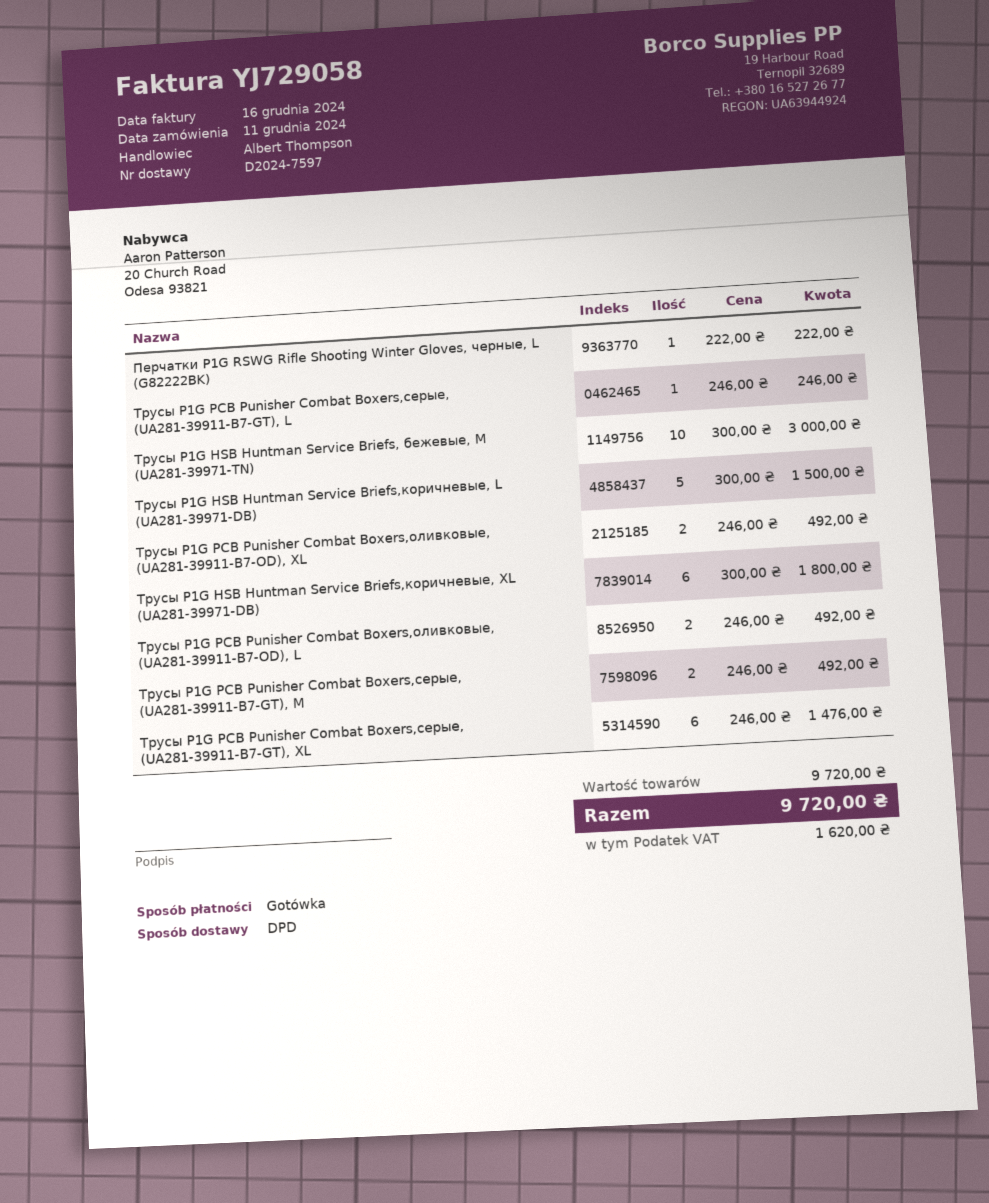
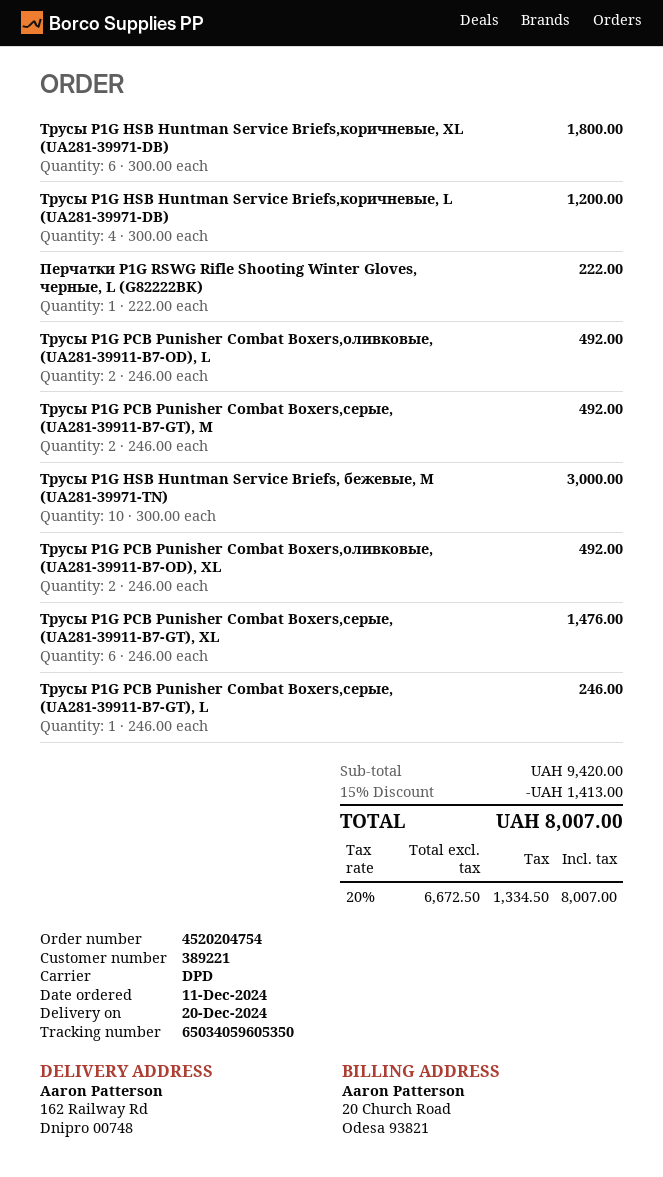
Трусы P1G HSB Huntman Service Briefs,коричневые, L (UA281-39971-DB): 5 x 300.00 = 1500.00 -> 4 x 300.00 = 1200.00
subtotal: 9720.00 -> 9420.00
discount: none -> 15% = 1413.00
tax: 1620.00 -> 1334.50
total: 9720.00 -> 8007.00

